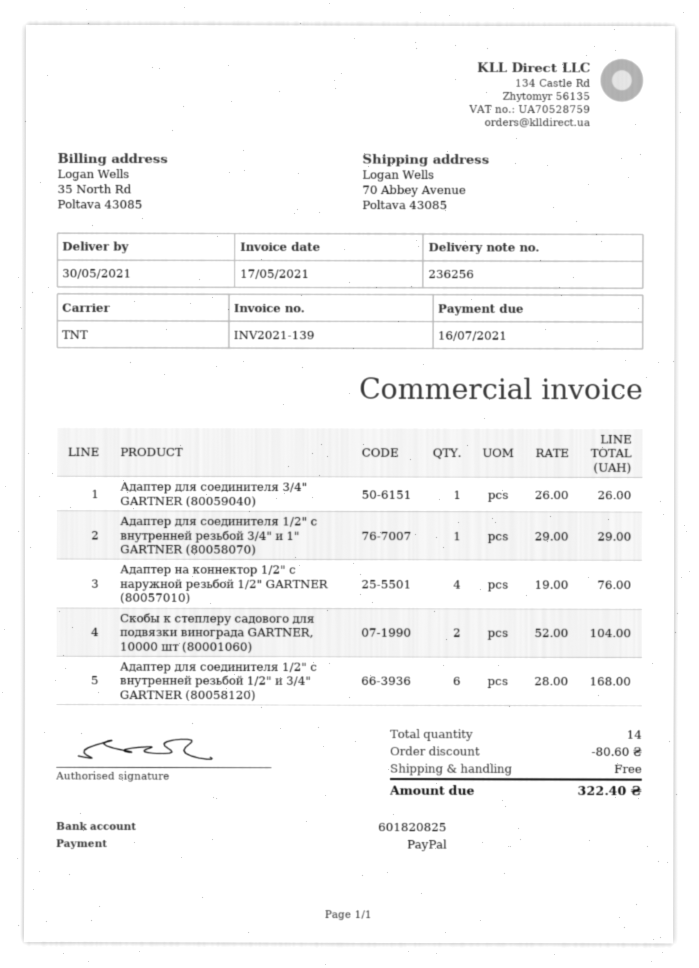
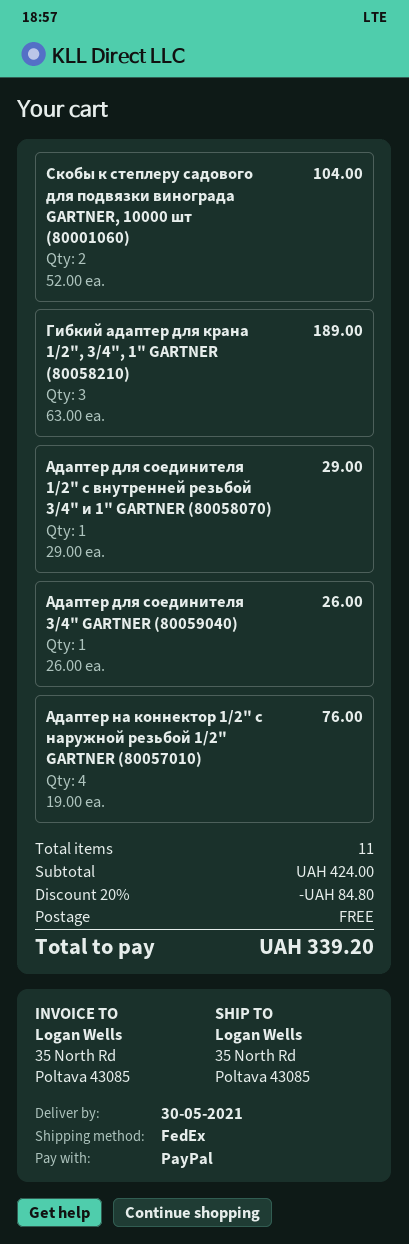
shipping method: TNT -> FedEx
ship to: 70 Abbey Avenue, Poltava 43085 -> 35 North Rd, Poltava 43085
Адаптер для соединителя 1/2" с внутренней резьбой 1/2" и 3/4" GARTNER (80058120): 6 x 28.00 = 168.00 -> none
Гибкий адаптер для крана 1/2", 3/4", 1" GARTNER (80058210): none -> 3 x 63.00 = 189.00
total quantity: 14 -> 11
discount: 80.60 -> 84.80
total: 322.40 -> 339.20

